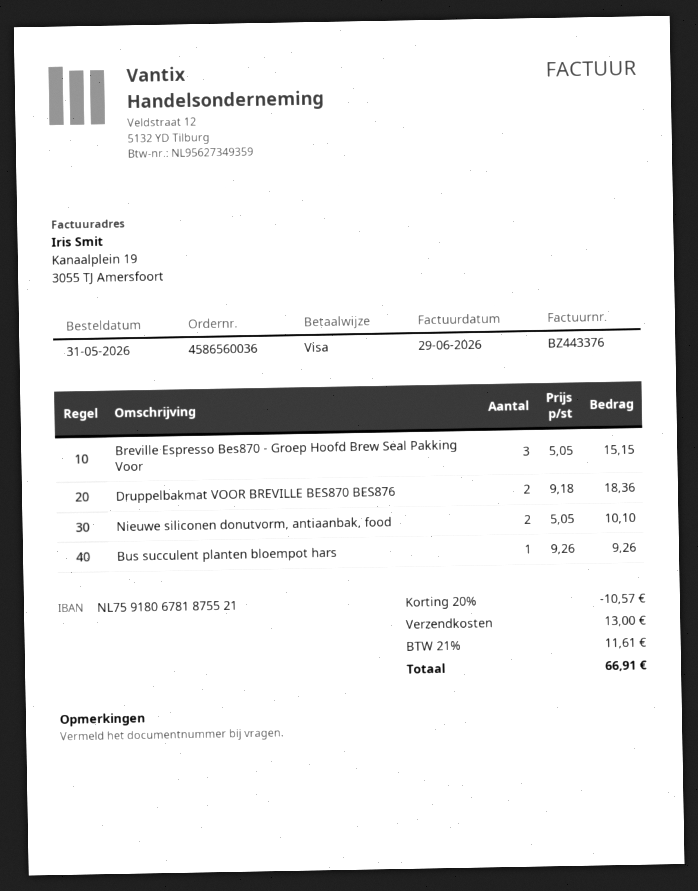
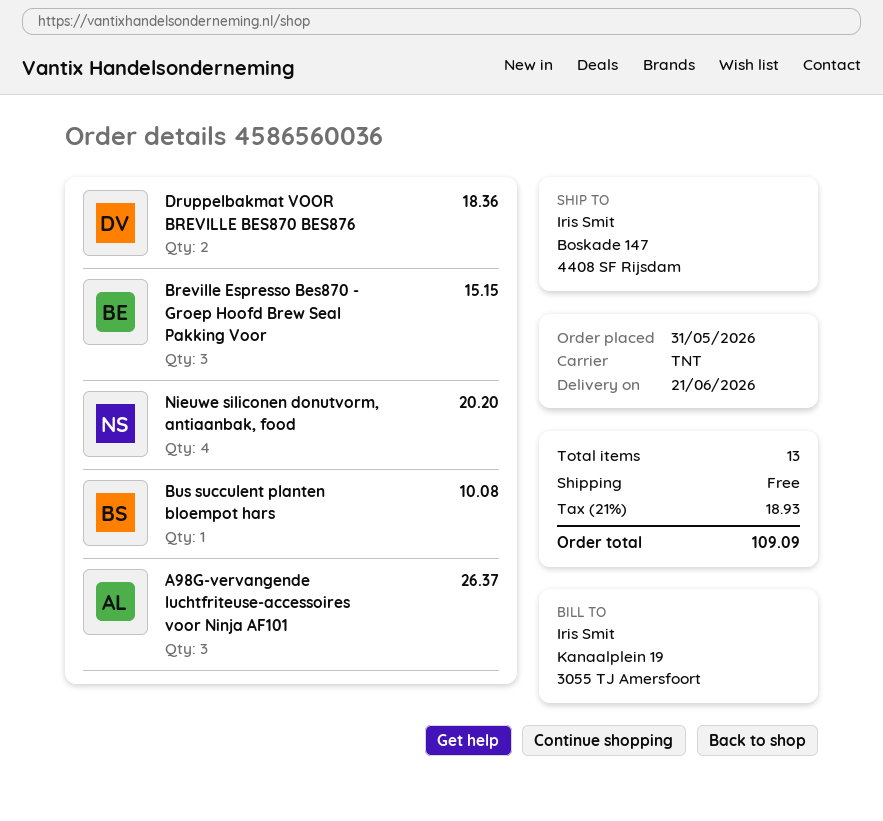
Nieuwe siliconen donutvorm, antiaanbak, food: 2 for 10.10 -> 4 for 20.20
Bus succulent planten bloempot hars: 1 for 9.26 -> 1 for 10.08
A98G-vervangende luchtfriteuse-accessoires voor Ninja AF101: none -> 3 for 26.37
discount: 20% = 10.57 -> none
shipping: 13.00 -> 0.00
tax: 21% = 11.61 -> 21% = 18.93
total: 66.91 -> 109.09

